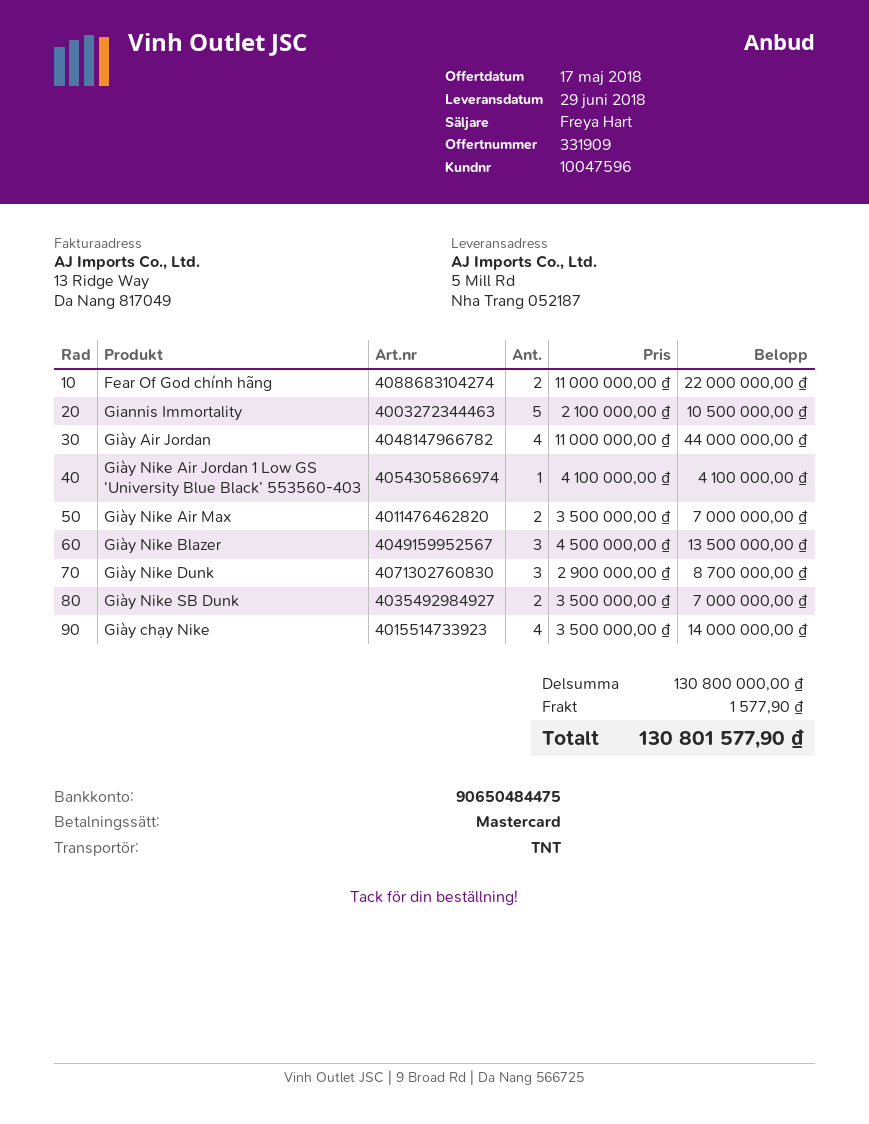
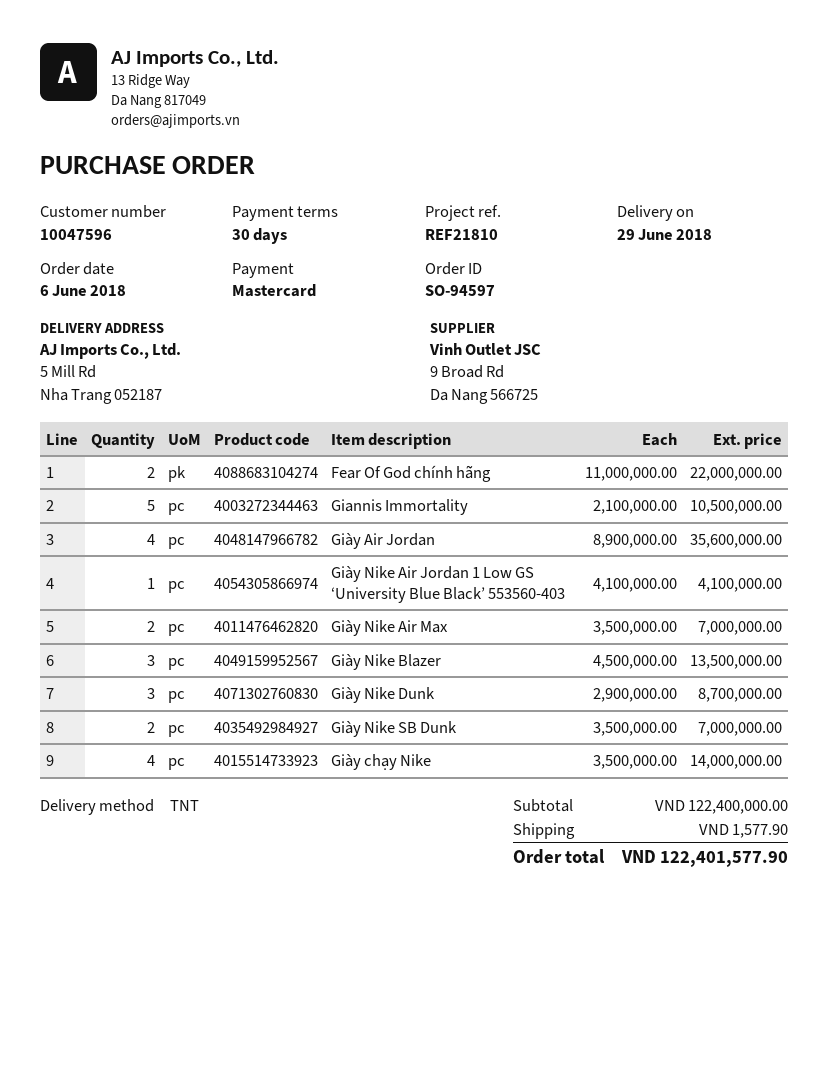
Giày Air Jordan: 4 x 11000000.00 = 44000000.00 -> 4 x 8900000.00 = 35600000.00
subtotal: 130800000.00 -> 122400000.00
total: 130801577.90 -> 122401577.90

